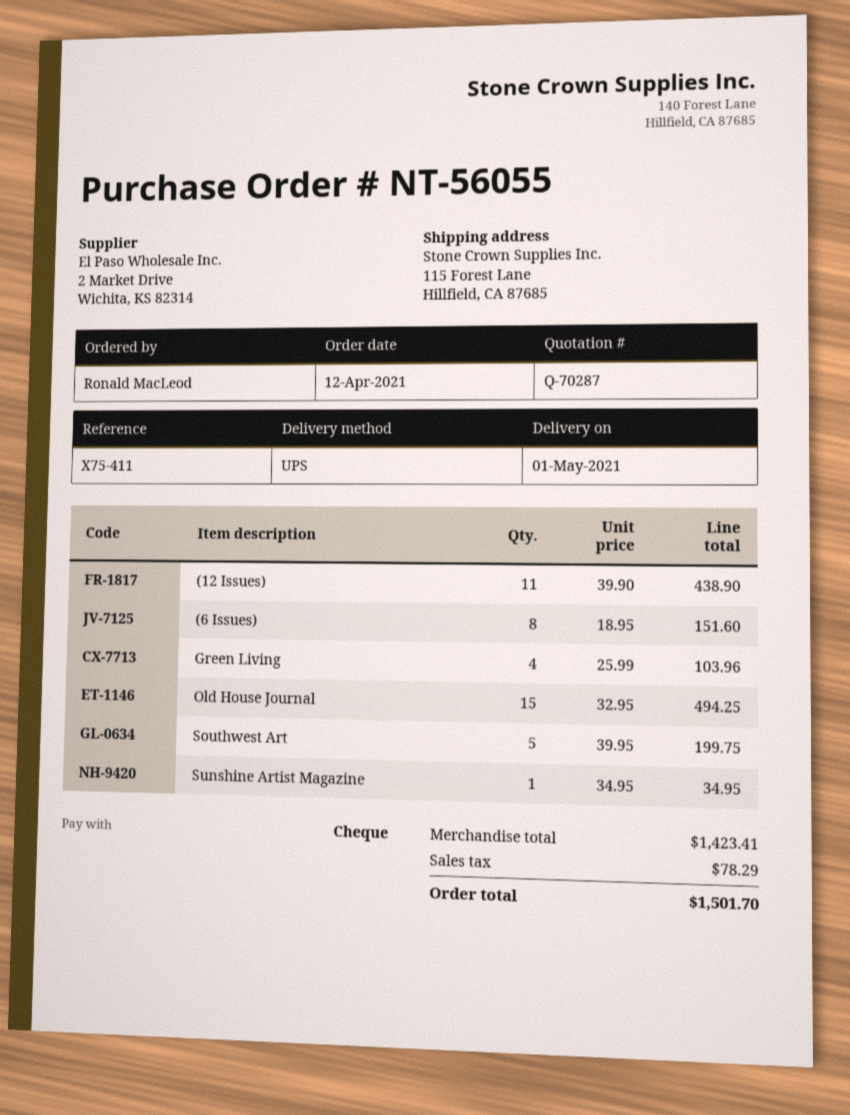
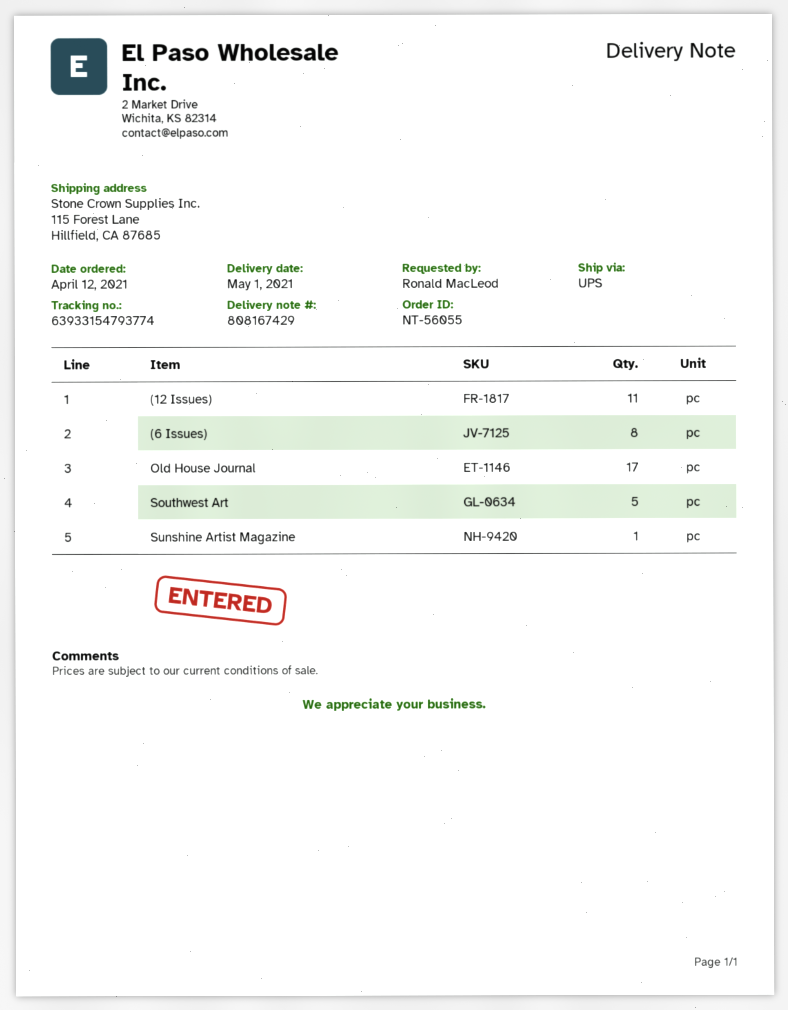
Green Living: 4 -> none
Old House Journal: 15 -> 17

